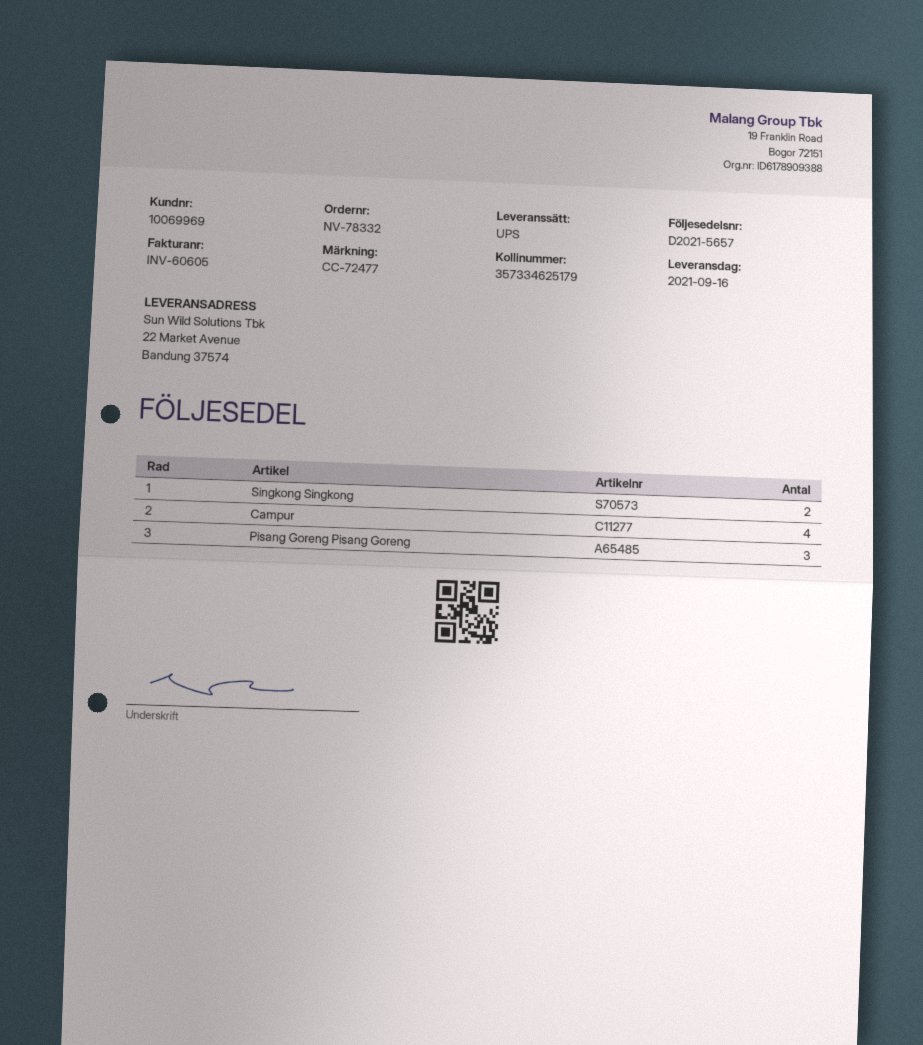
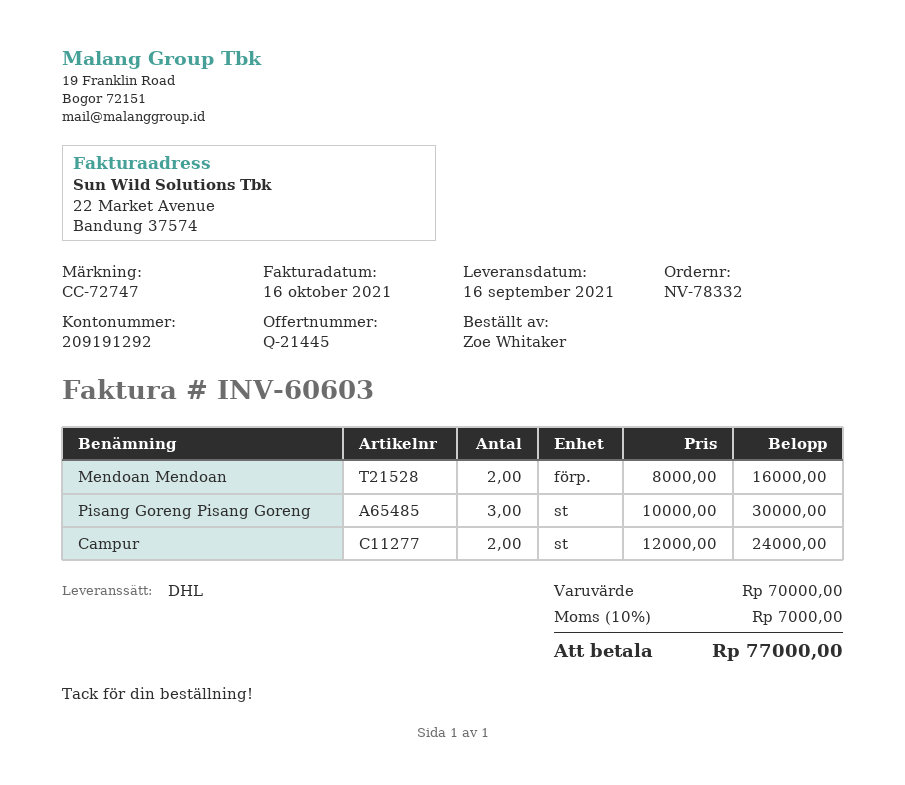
invoice number: INV-60605 -> INV-60603
reference: CC-72477 -> CC-72747
shipping method: UPS -> DHL
Singkong Singkong: 2 -> none
Campur: 4 -> 2
Mendoan Mendoan: none -> 2

